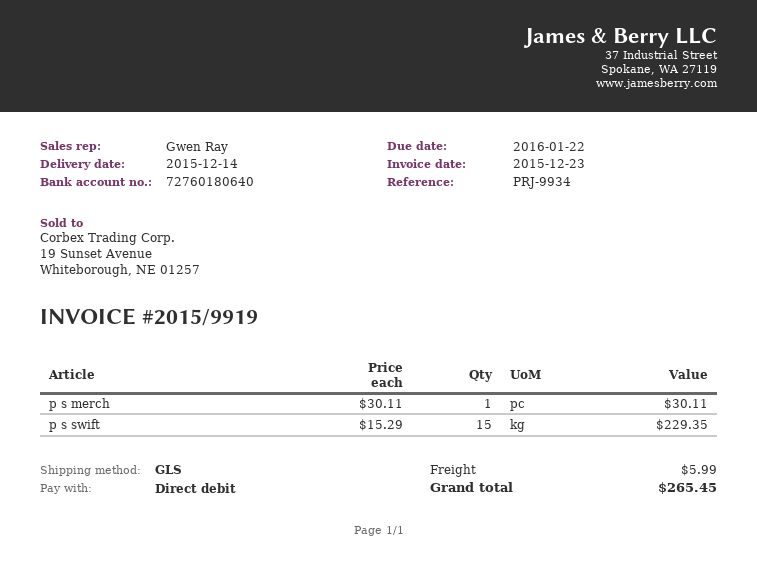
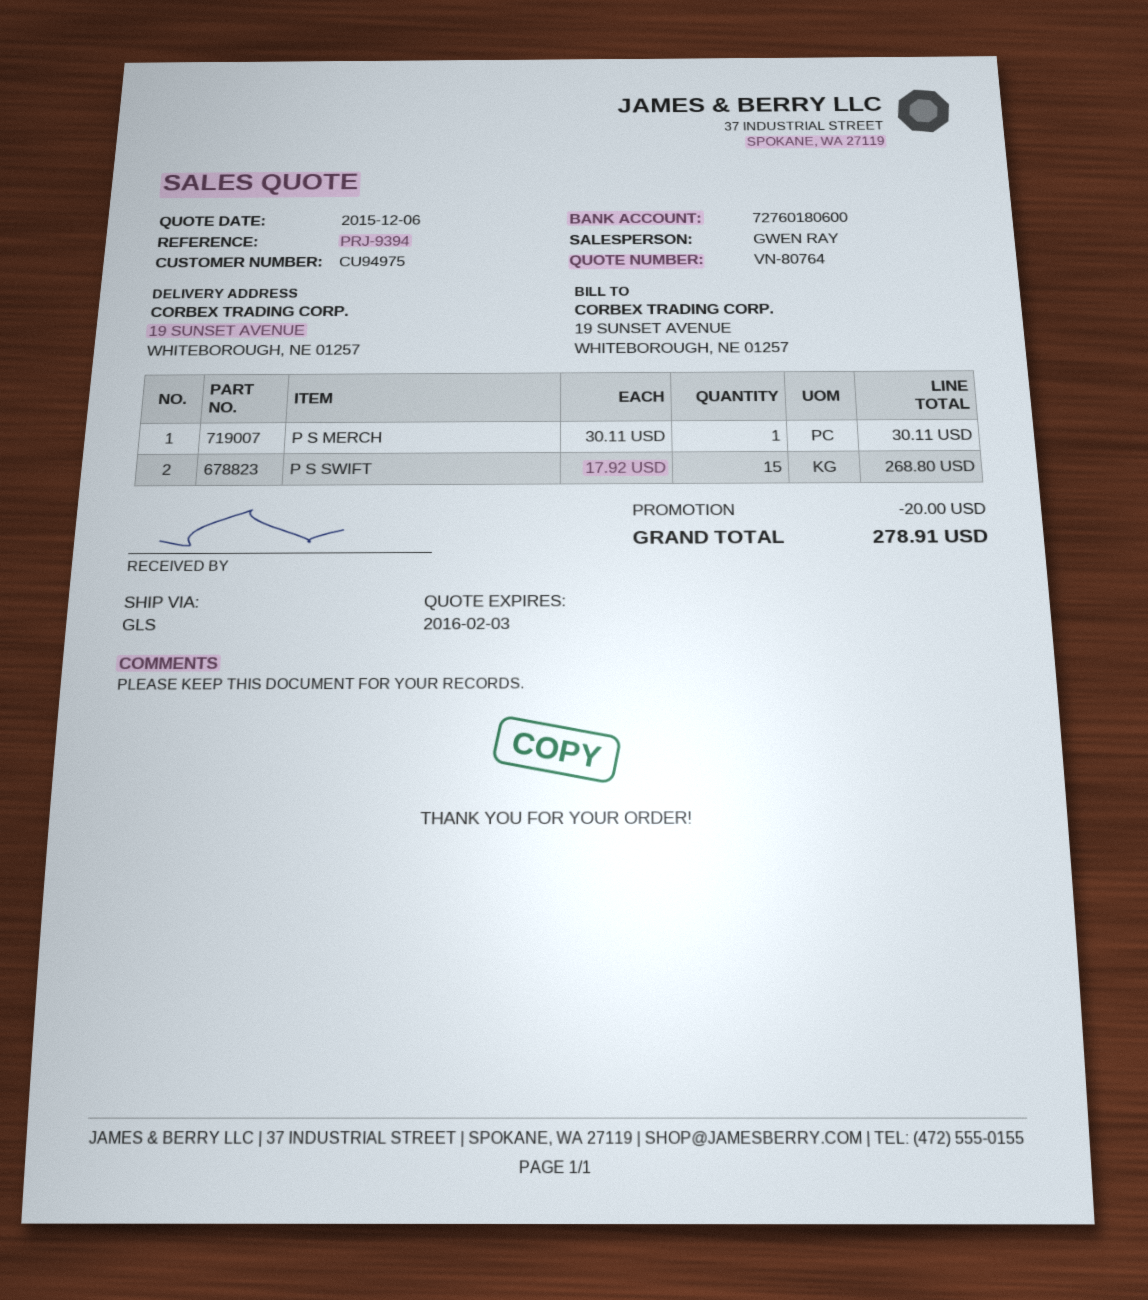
reference: PRJ-9934 -> PRJ-9394
bank account: 72760180640 -> 72760180600
p s swift: 15 x 15.29 = 229.35 -> 15 x 17.92 = 268.80
discount: none -> 20.00
shipping: 5.99 -> none
total: 265.45 -> 278.91

